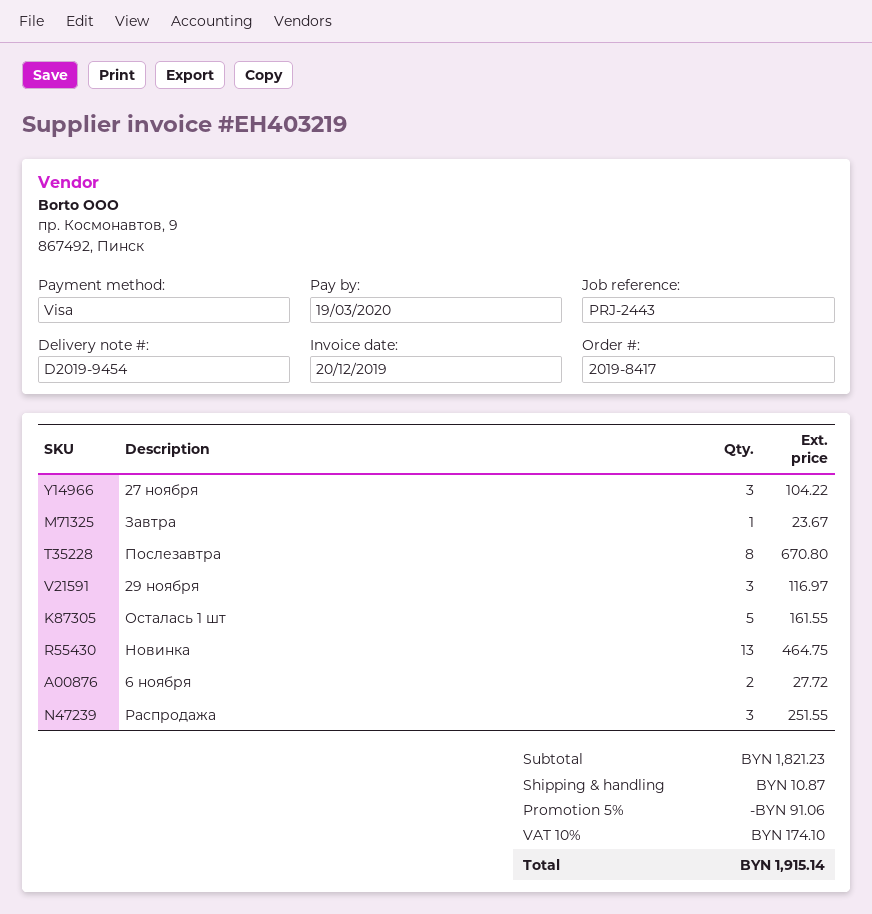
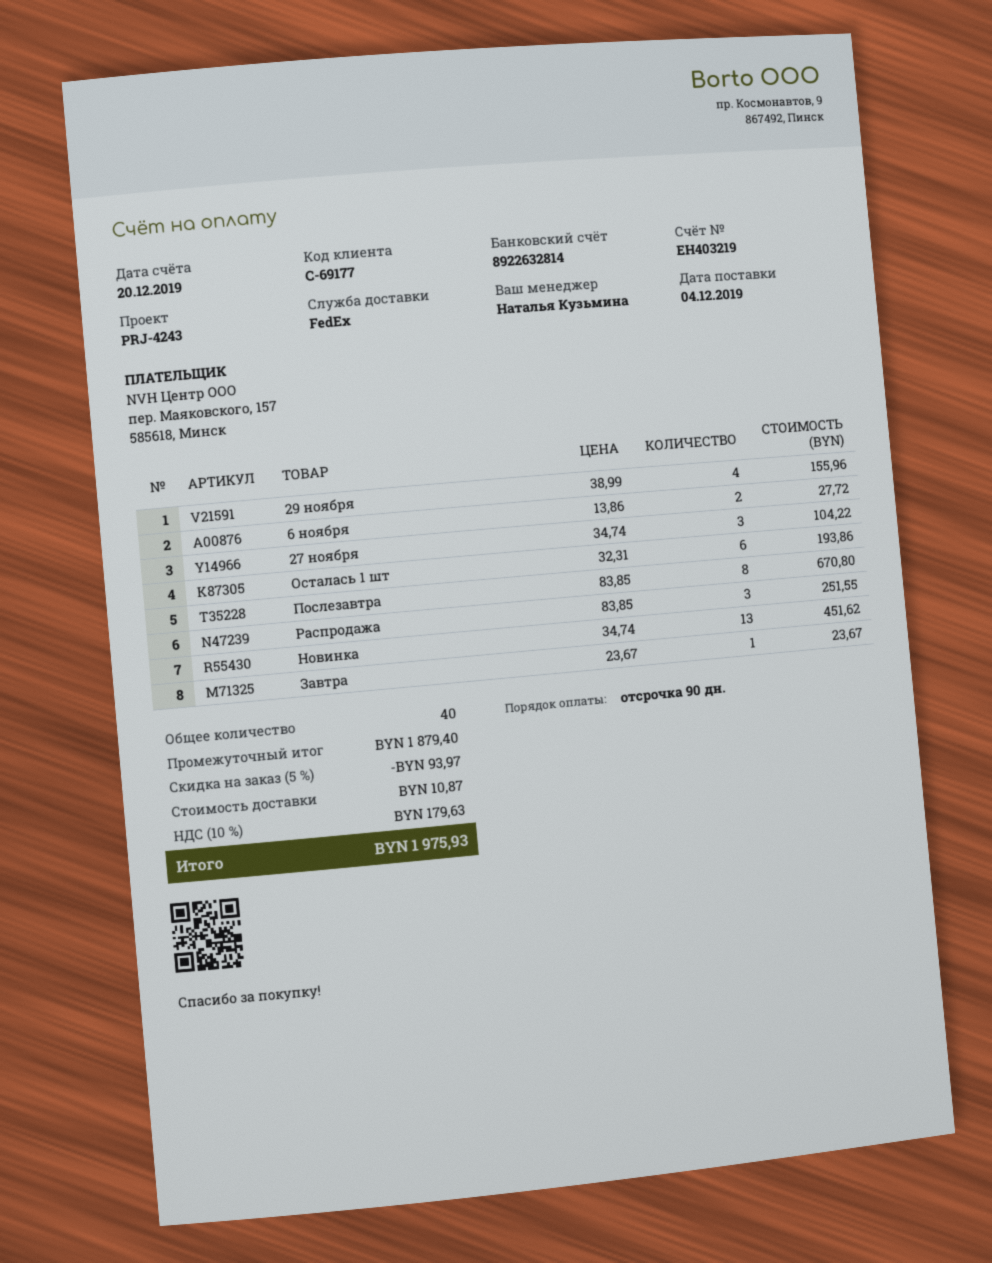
reference: PRJ-2443 -> PRJ-4243
29 ноября: 3 for 116.97 -> 4 for 155.96
Осталась 1 шт: 5 for 161.55 -> 6 for 193.86
Новинка: 13 for 464.75 -> 13 for 451.62
subtotal: 1821.23 -> 1879.40
discount: 5% = 91.06 -> 5% = 93.97
tax: 10% = 174.10 -> 10% = 179.63
total: 1915.14 -> 1975.93

